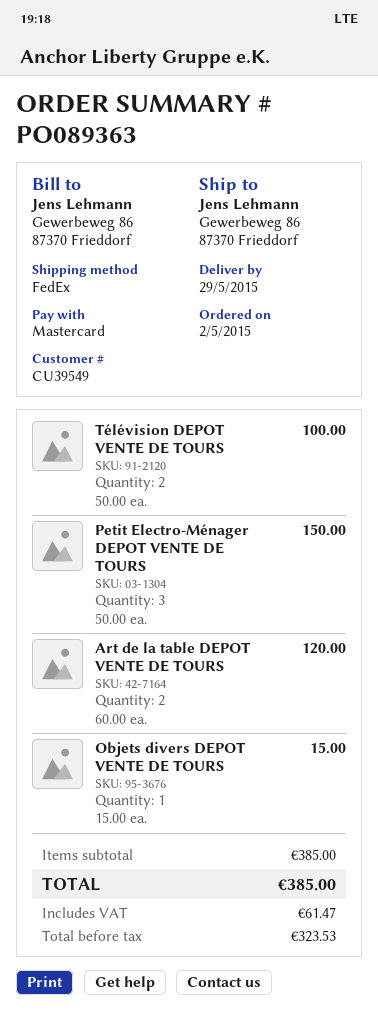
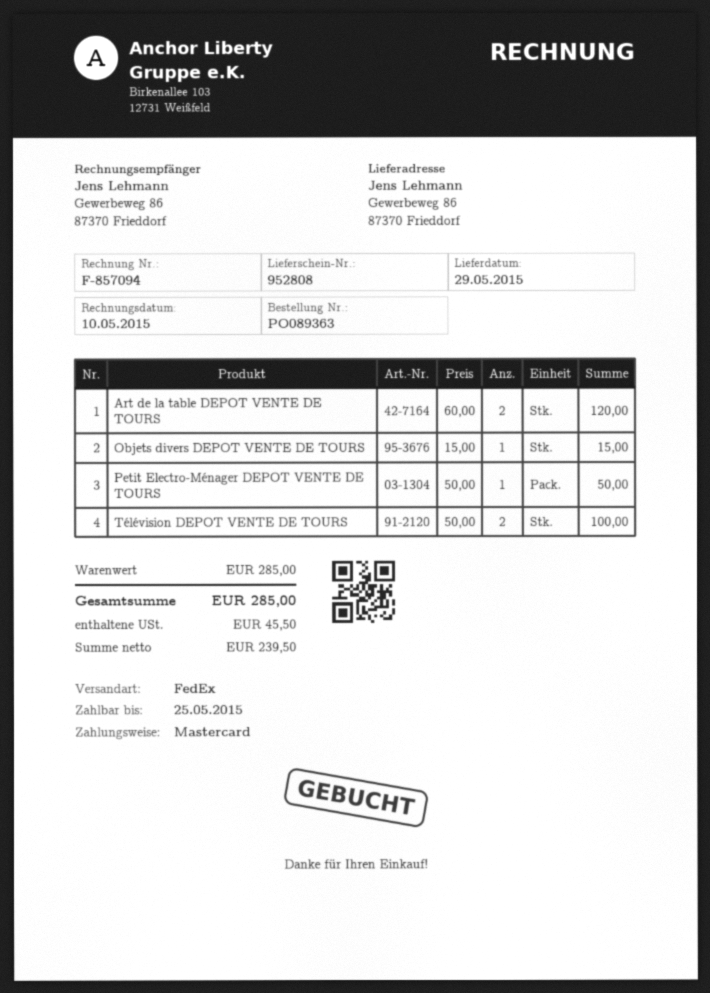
Petit Electro-Ménager DEPOT VENTE DE TOURS: 3 x 50.00 = 150.00 -> 1 x 50.00 = 50.00
subtotal: 385.00 -> 285.00
net: 323.53 -> 239.50
tax: 61.47 -> 45.50
total: 385.00 -> 285.00

